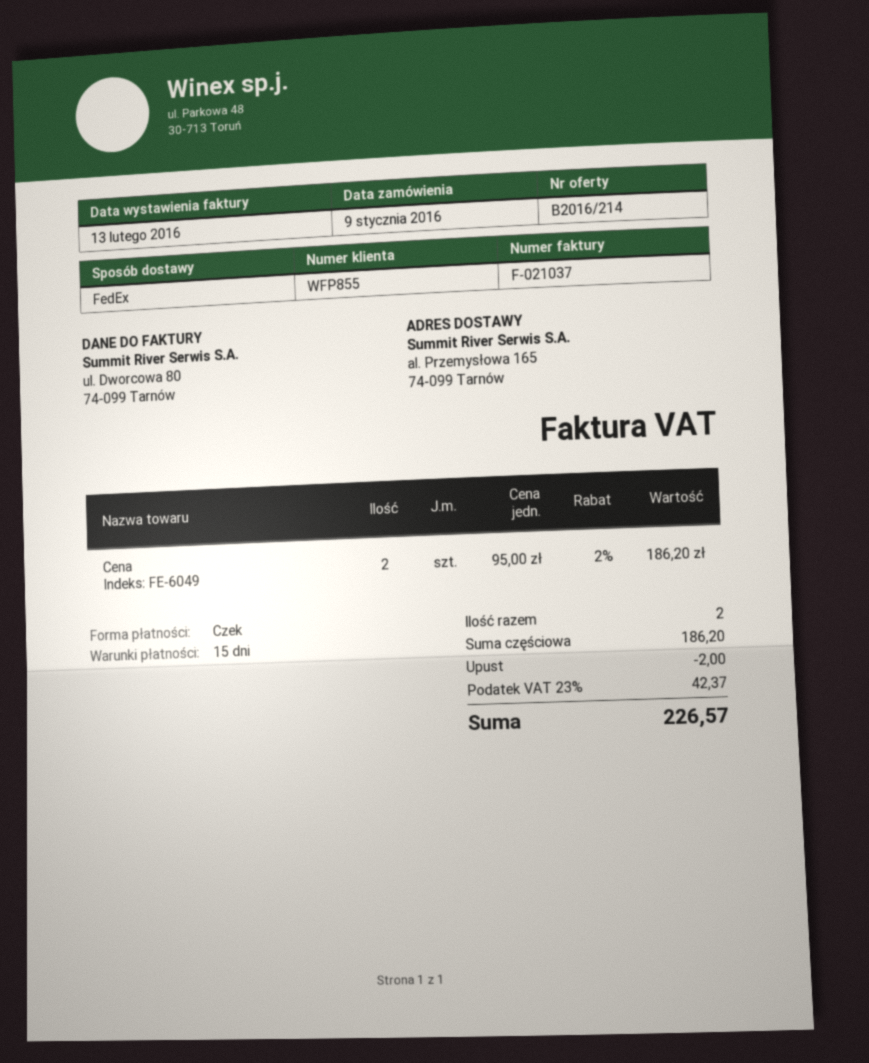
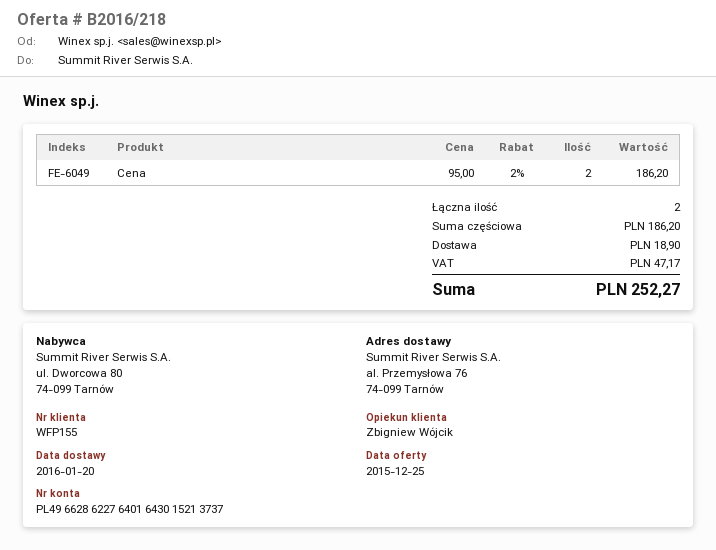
quote number: B2016/214 -> B2016/218
customer number: WFP855 -> WFP155
ship to: al. Przemysłowa 165, 74-099 Tarnów -> al. Przemysłowa 76, 74-099 Tarnów
discount: 2.00 -> none
shipping: none -> 18.90
tax: 42.37 -> 47.17
total: 226.57 -> 252.27

